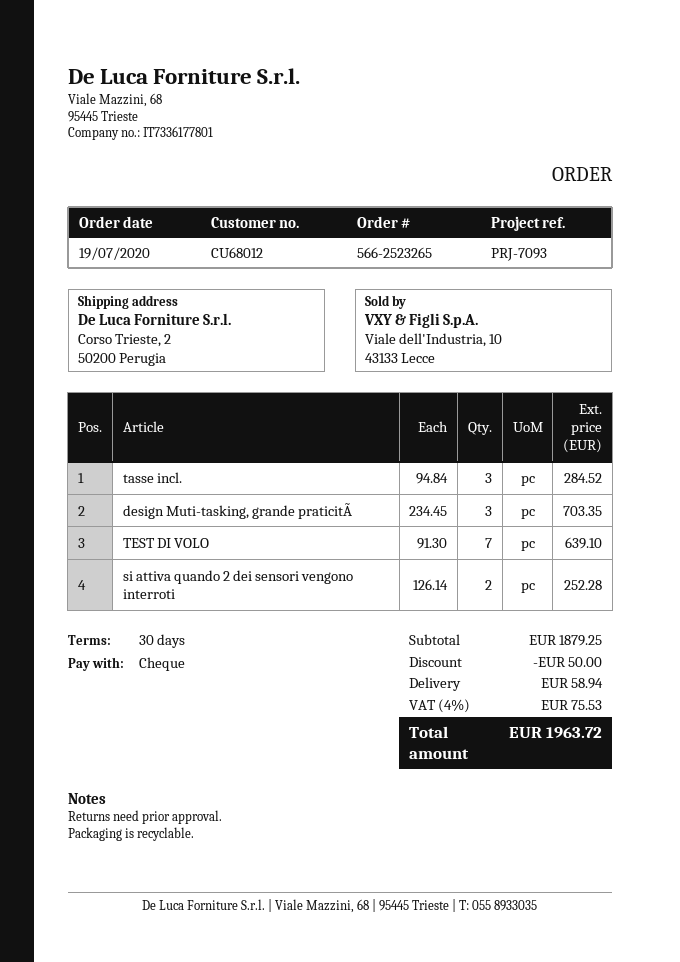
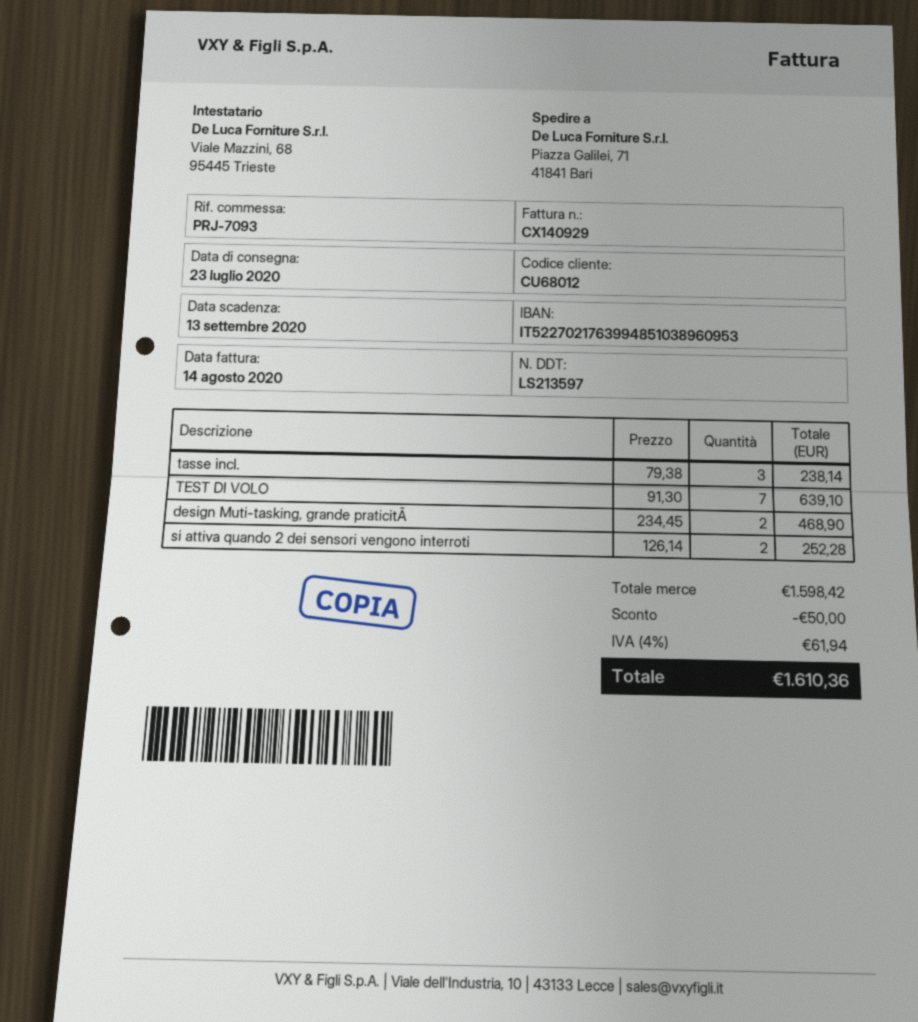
ship to: Corso Trieste, 2, 50200 Perugia -> Piazza Galilei, 71, 41841 Bari
tasse incl.: 3 x 94.84 = 284.52 -> 3 x 79.38 = 238.14
design Muti-tasking, grande praticitÃ: 3 x 234.45 = 703.35 -> 2 x 234.45 = 468.90
subtotal: 1879.25 -> 1598.42
shipping: 58.94 -> none
tax: 4% = 75.53 -> 4% = 61.94
total: 1963.72 -> 1610.36

